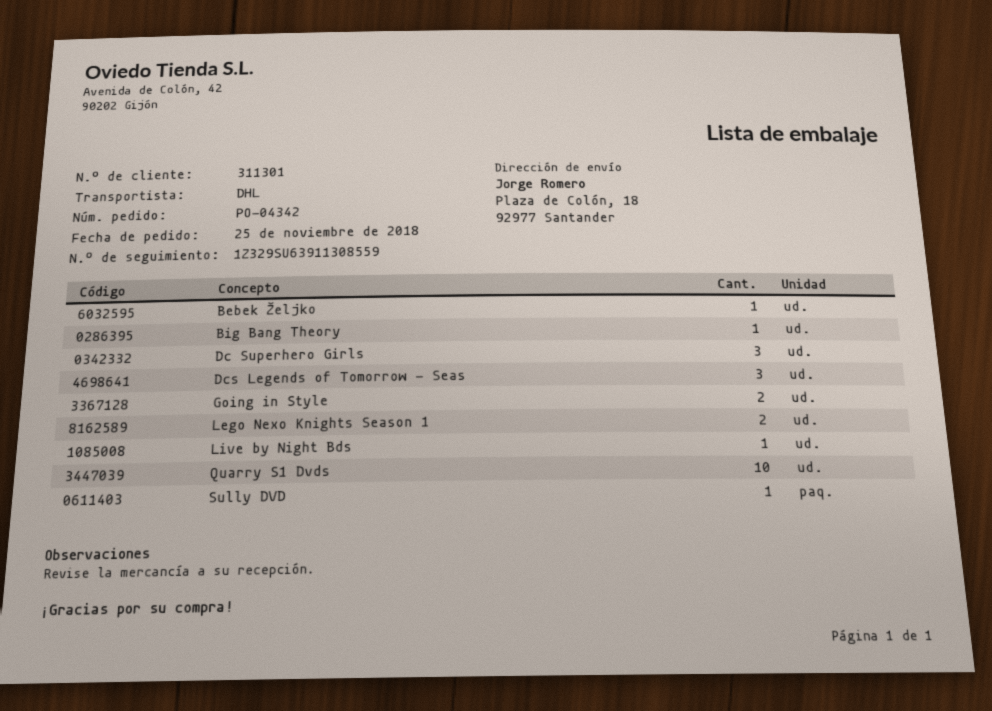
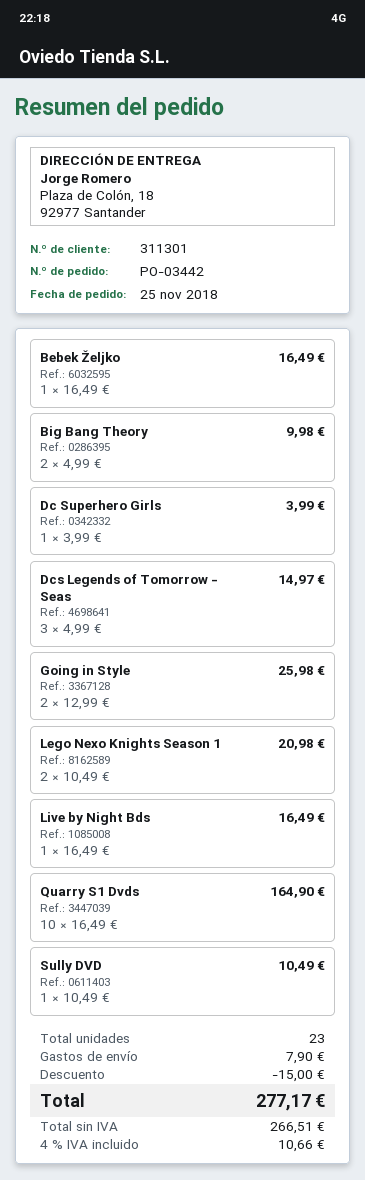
order number: PO-04342 -> PO-03442
Big Bang Theory: 1 -> 2
Dc Superhero Girls: 3 -> 1

